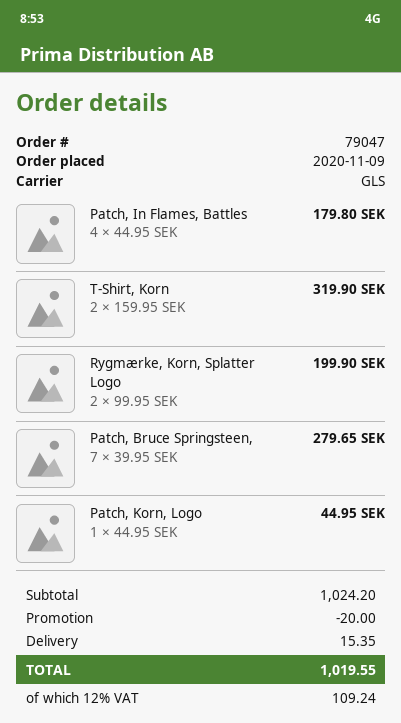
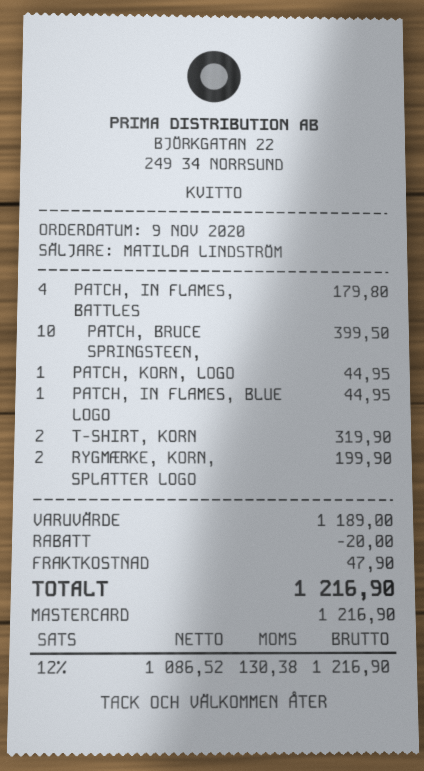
Patch, Bruce Springsteen,: 7 for 279.65 -> 10 for 399.50
PATCH, IN FLAMES, BLUE LOGO: none -> 1 for 44.95
subtotal: 1024.20 -> 1189.00
shipping: 15.35 -> 47.90
tax: 12% = 109.24 -> 12% = 130.38
total: 1019.55 -> 1216.90

